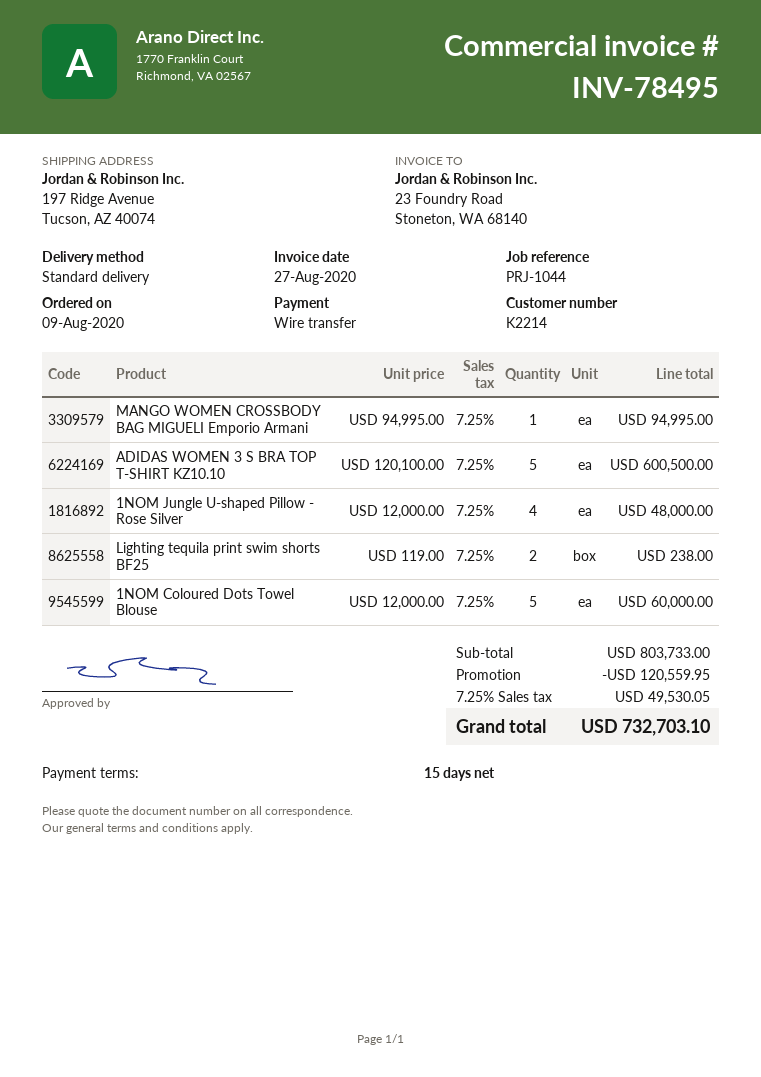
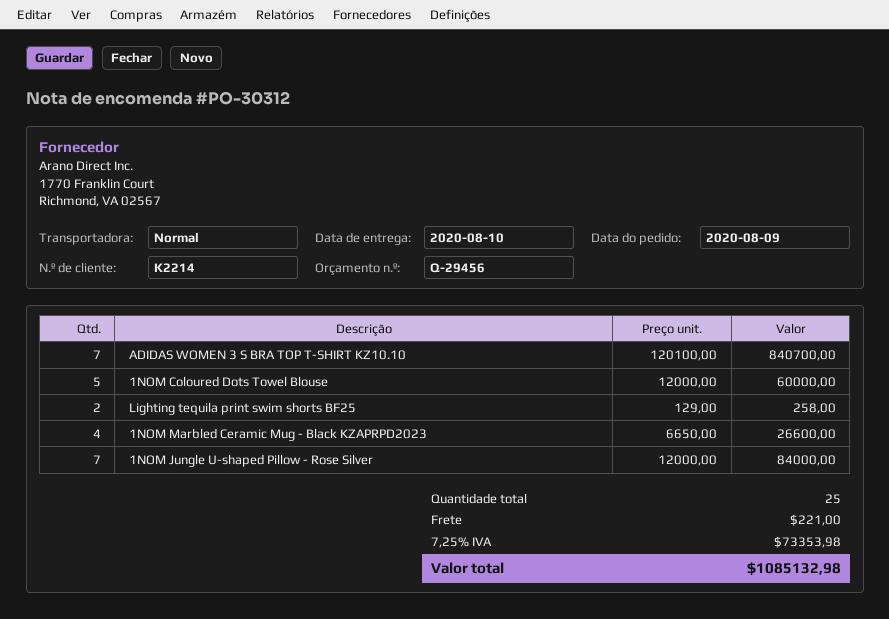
MANGO WOMEN CROSSBODY BAG MIGUELI Emporio Armani: 1 x 94995.00 = 94995.00 -> none
ADIDAS WOMEN 3 S BRA TOP T-SHIRT KZ10.10: 5 x 120100.00 = 600500.00 -> 7 x 120100.00 = 840700.00
1NOM Jungle U-shaped Pillow - Rose Silver: 4 x 12000.00 = 48000.00 -> 7 x 12000.00 = 84000.00
Lighting tequila print swim shorts BF25: 2 x 119.00 = 238.00 -> 2 x 129.00 = 258.00
1NOM Marbled Ceramic Mug - Black KZAPRPD2023: none -> 4 x 6650.00 = 26600.00
discount: 120559.95 -> none
shipping: none -> 221.00
tax: 7.25% = 49530.05 -> 7.25% = 73353.98
total: 732703.10 -> 1085132.98

